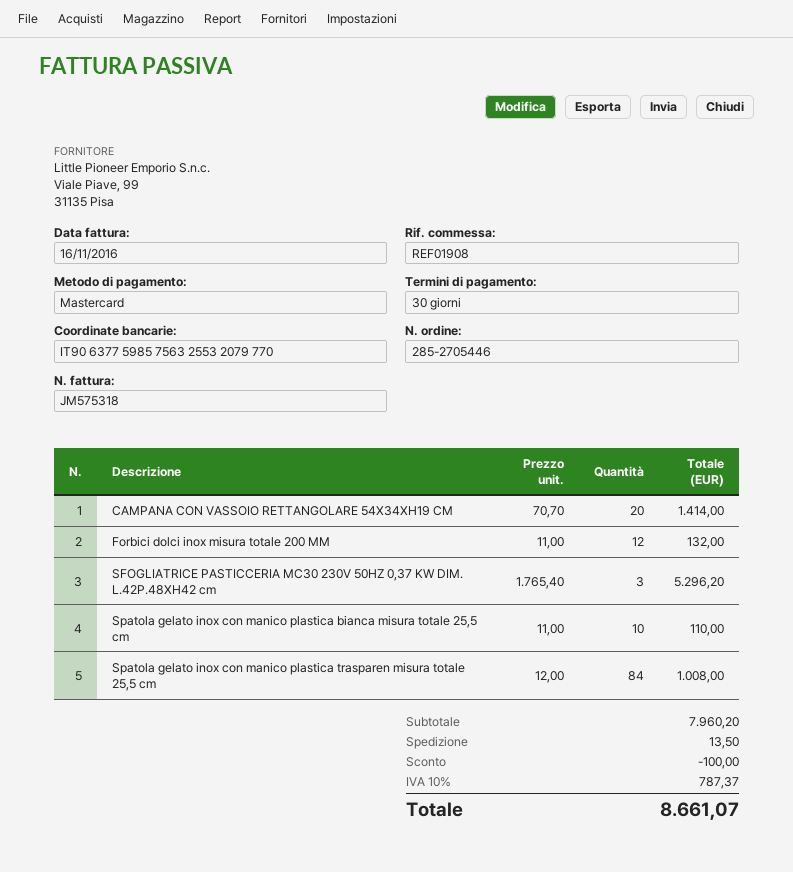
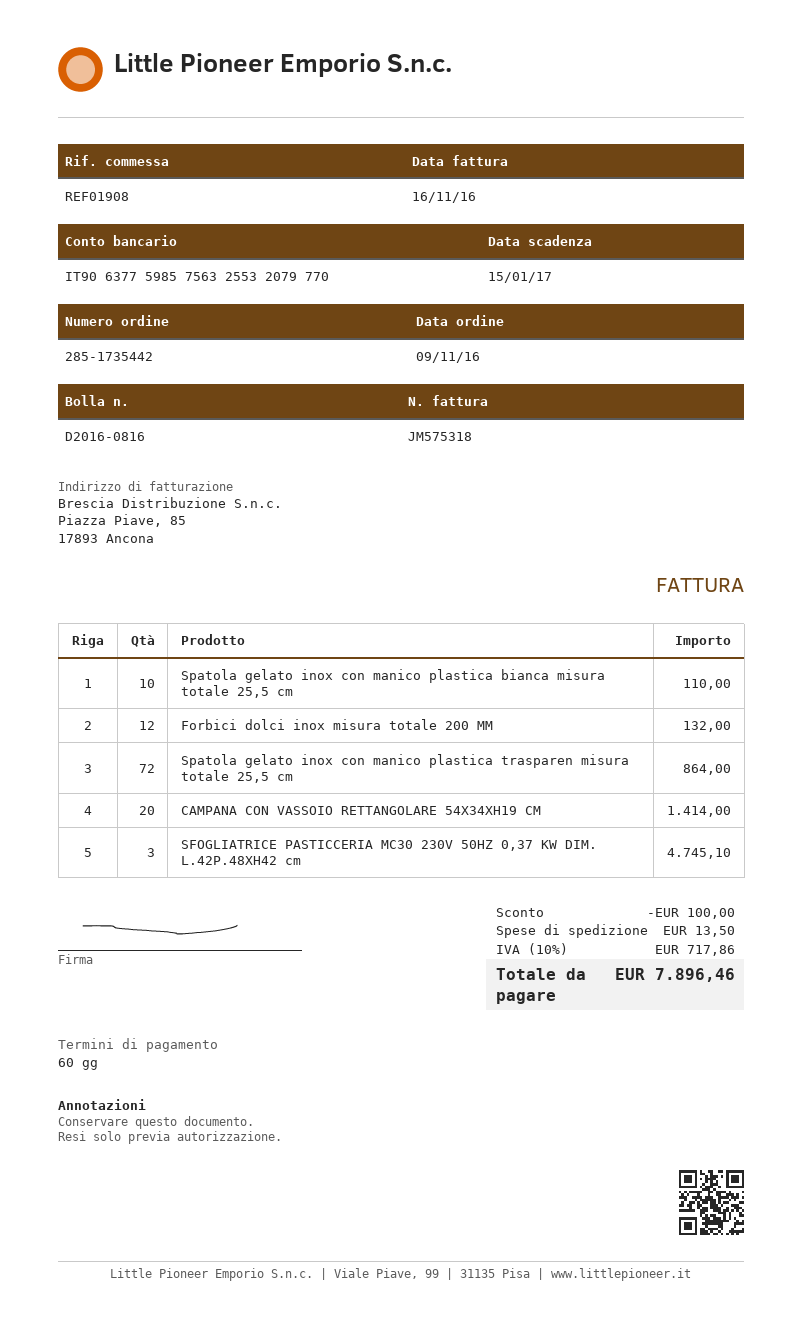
order number: 285-2705446 -> 285-1735442
payment terms: 30 days -> 60 days
SFOGLIATRICE PASTICCERIA MC30 230V 50HZ 0,37 KW DIM. L.42P.48XH42 cm: 3 for 5296.20 -> 3 for 4745.10
Spatola gelato inox con manico plastica trasparen misura totale 25,5 cm: 84 for 1008.00 -> 72 for 864.00
tax: 10% = 787.37 -> 10% = 717.86
total: 8661.07 -> 7896.46

